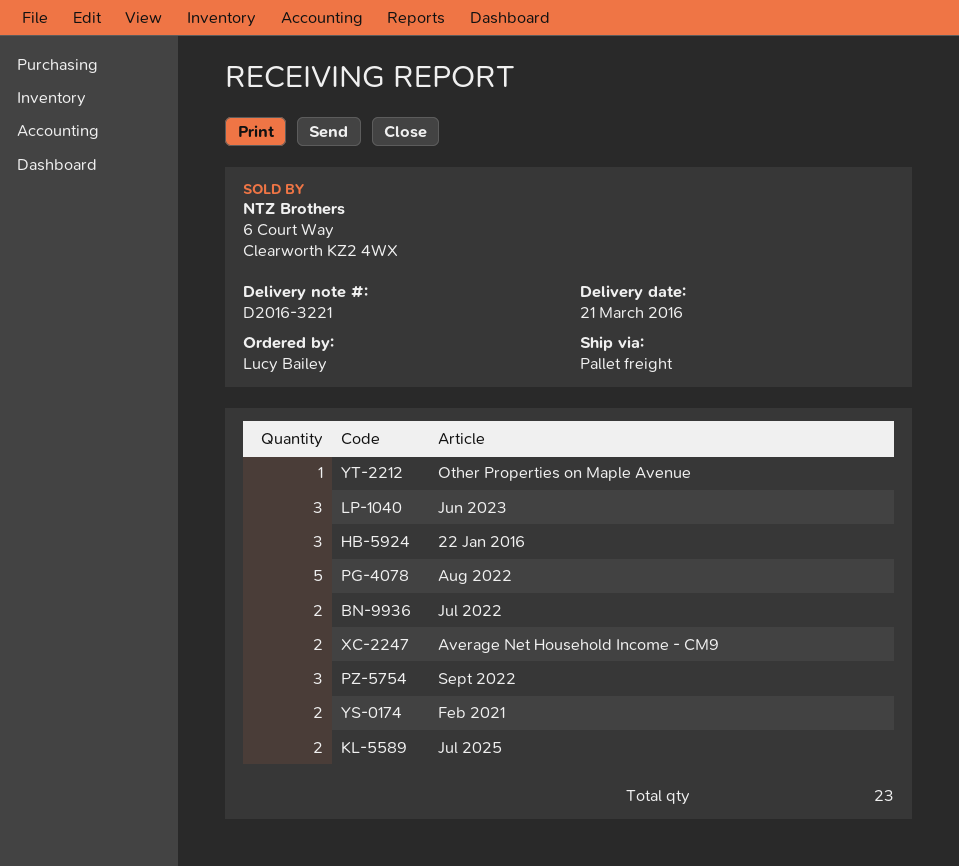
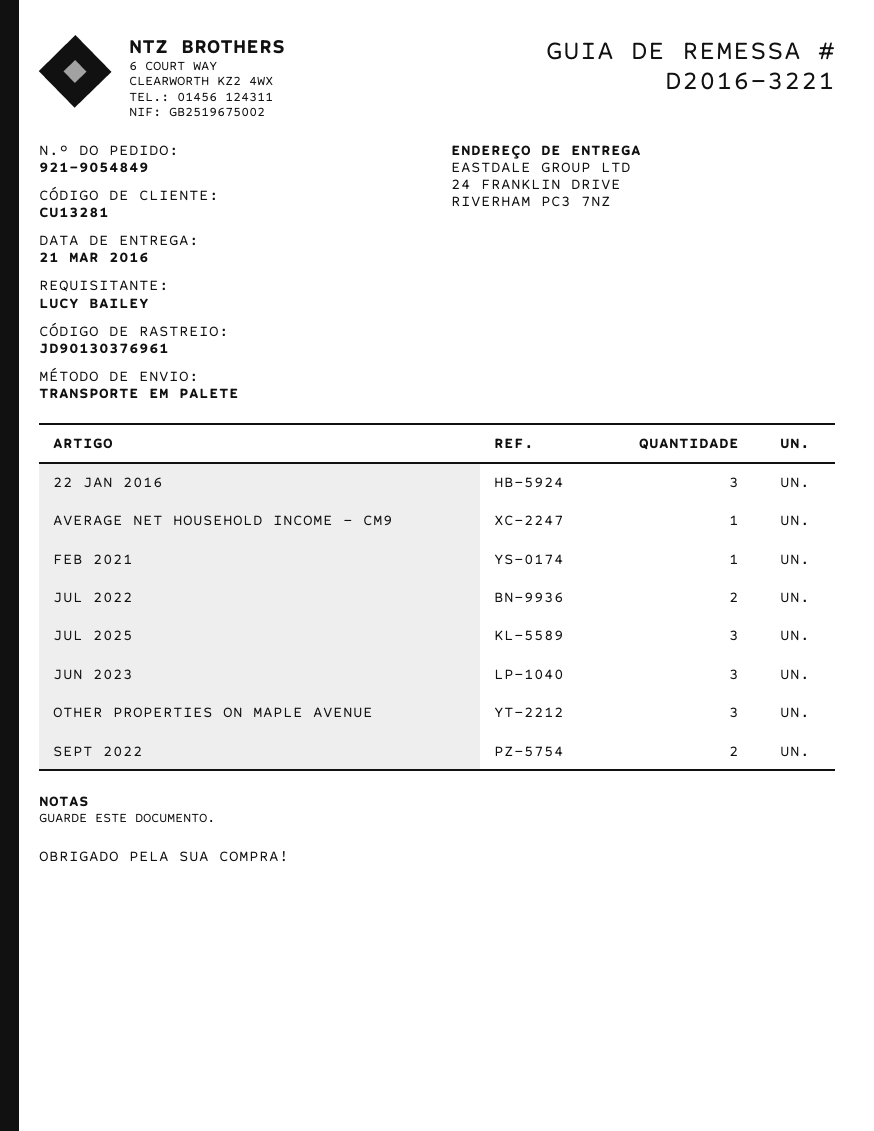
Other Properties on Maple Avenue: 1 -> 3
Aug 2022: 5 -> none
Average Net Household Income - CM9: 2 -> 1
Sept 2022: 3 -> 2
Feb 2021: 2 -> 1
Jul 2025: 2 -> 3

